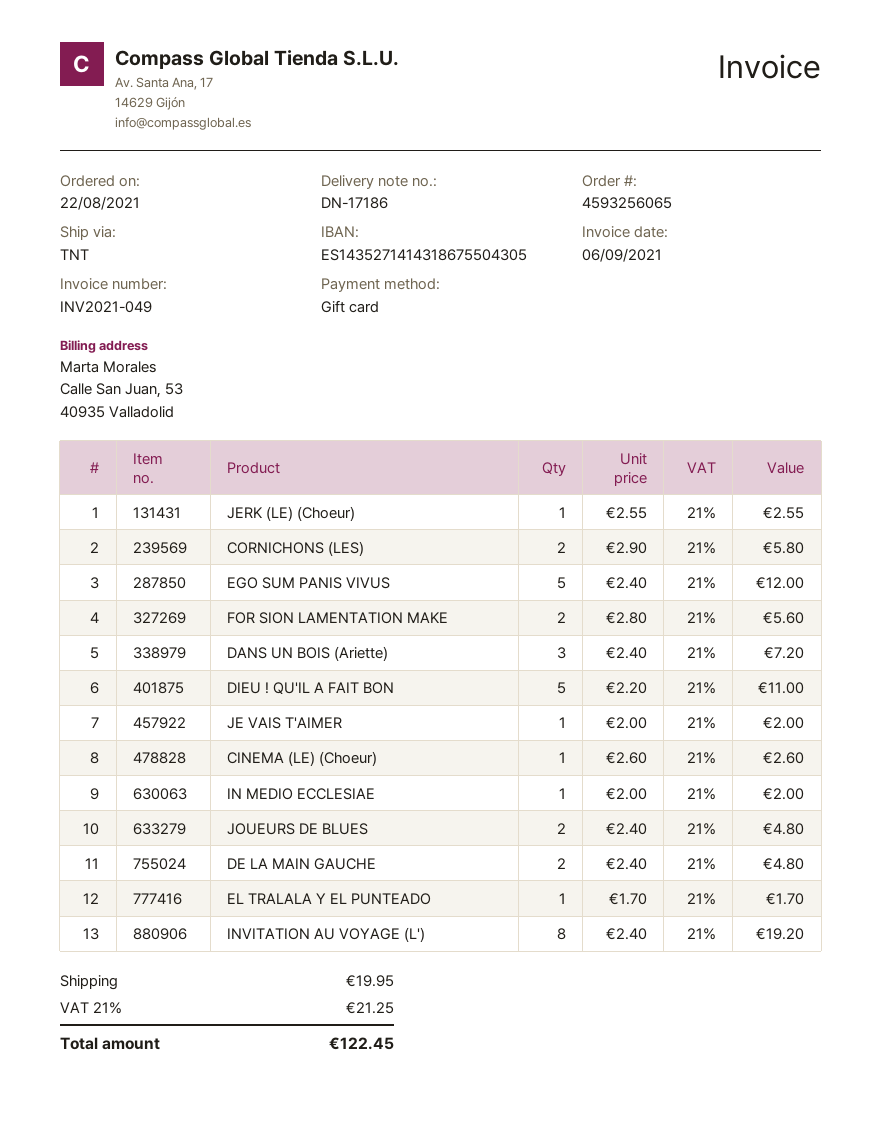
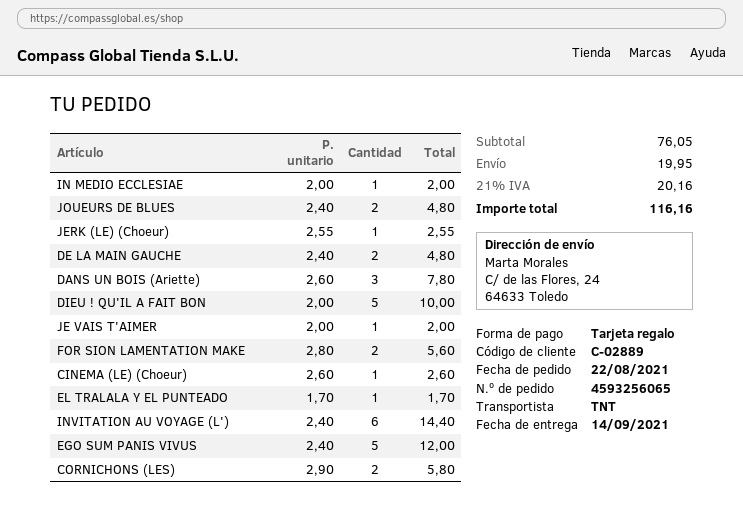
DANS UN BOIS (Ariette): 3 x 2.40 = 7.20 -> 3 x 2.60 = 7.80
DIEU ! QU'IL A FAIT BON: 5 x 2.20 = 11.00 -> 5 x 2.00 = 10.00
INVITATION AU VOYAGE (L'): 8 x 2.40 = 19.20 -> 6 x 2.40 = 14.40
tax: 21% = 21.25 -> 21% = 20.16
total: 122.45 -> 116.16

